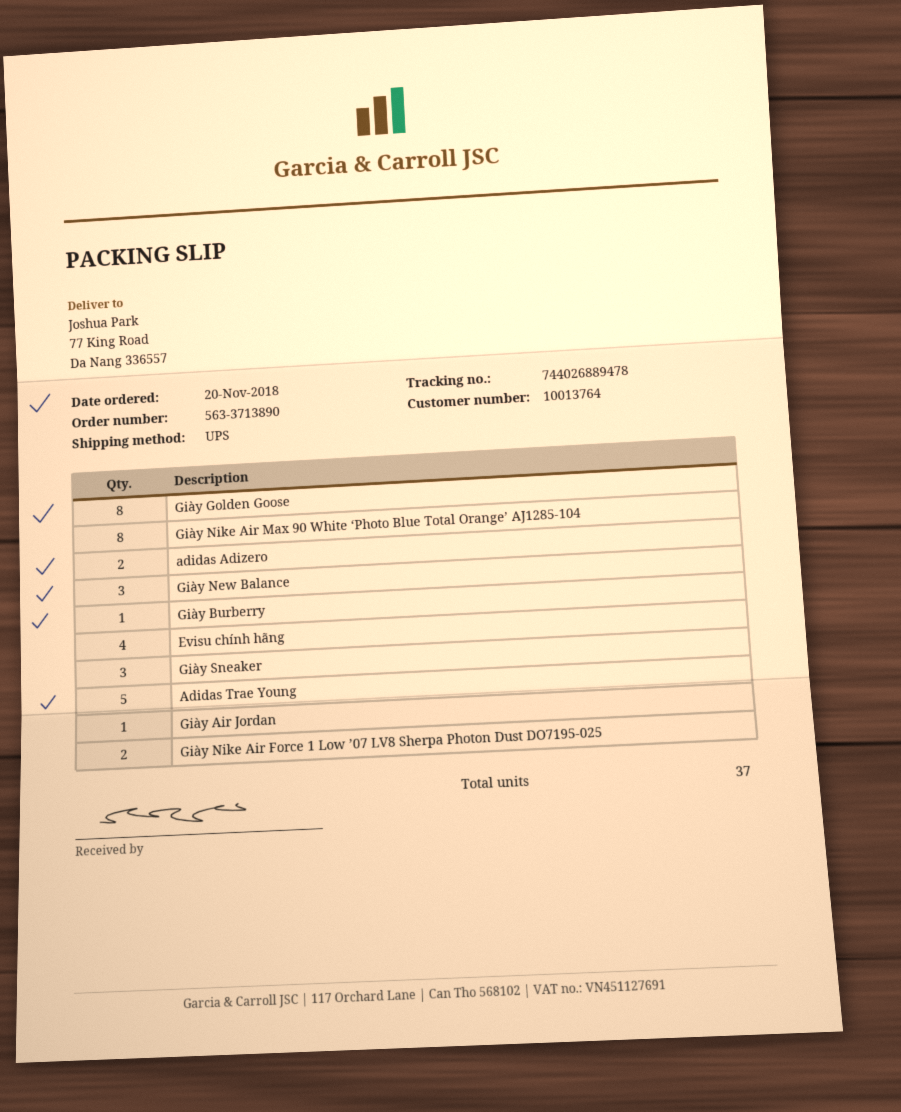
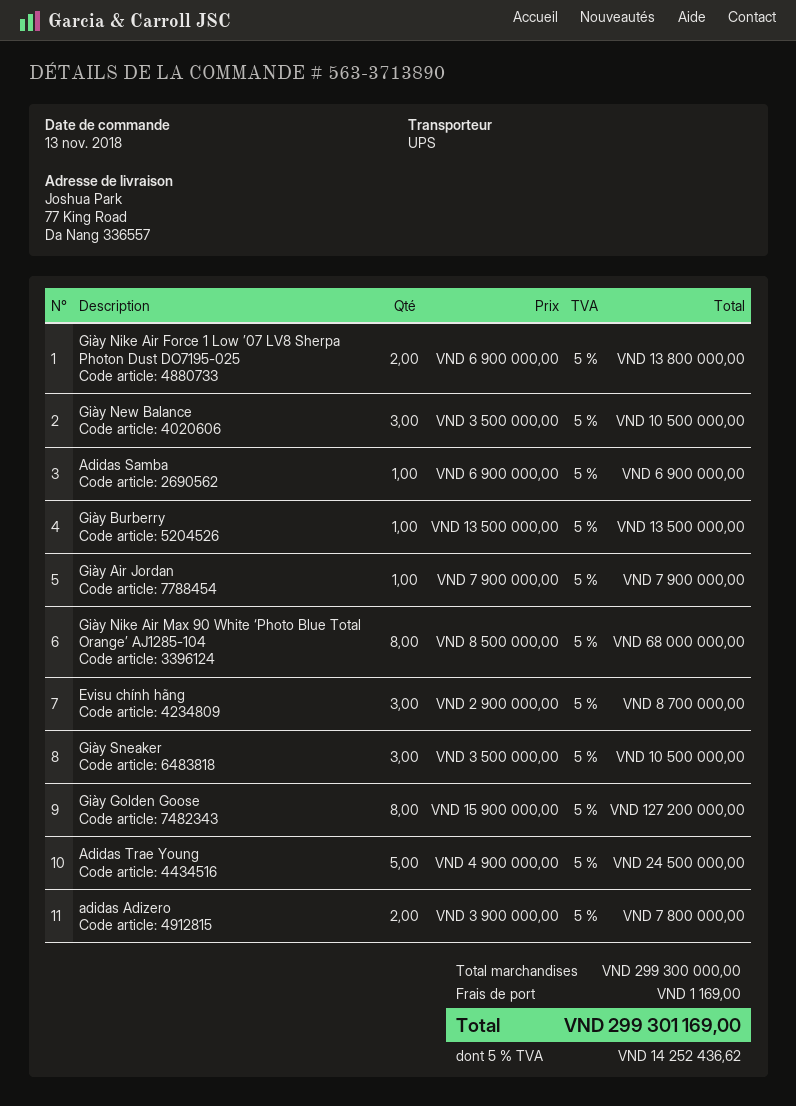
order date: 2018-11-20 -> 2018-11-13
Evisu chính hãng: 4 -> 3
Adidas Samba: none -> 1

